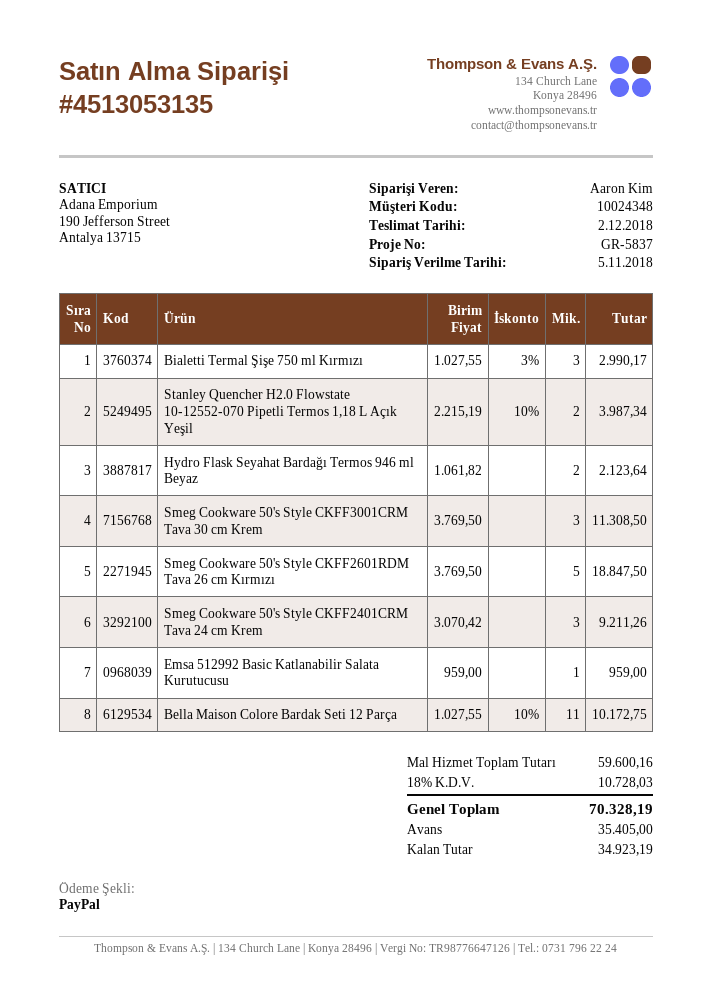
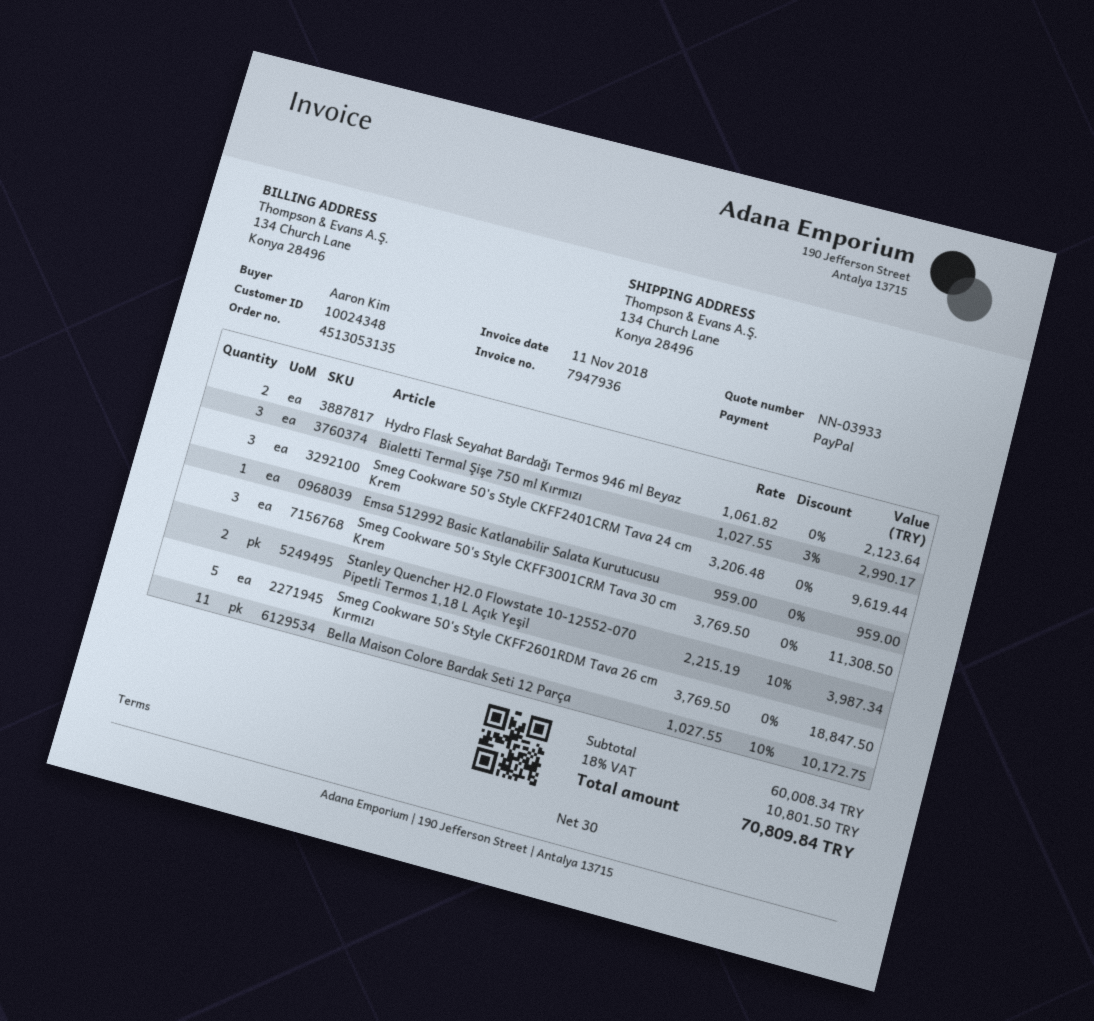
Smeg Cookware 50's Style CKFF2401CRM Tava 24 cm Krem: 3 x 3070.42 = 9211.26 -> 3 x 3206.48 = 9619.44
subtotal: 59600.16 -> 60008.34
tax: 18% = 10728.03 -> 18% = 10801.50
total: 70328.19 -> 70809.84

